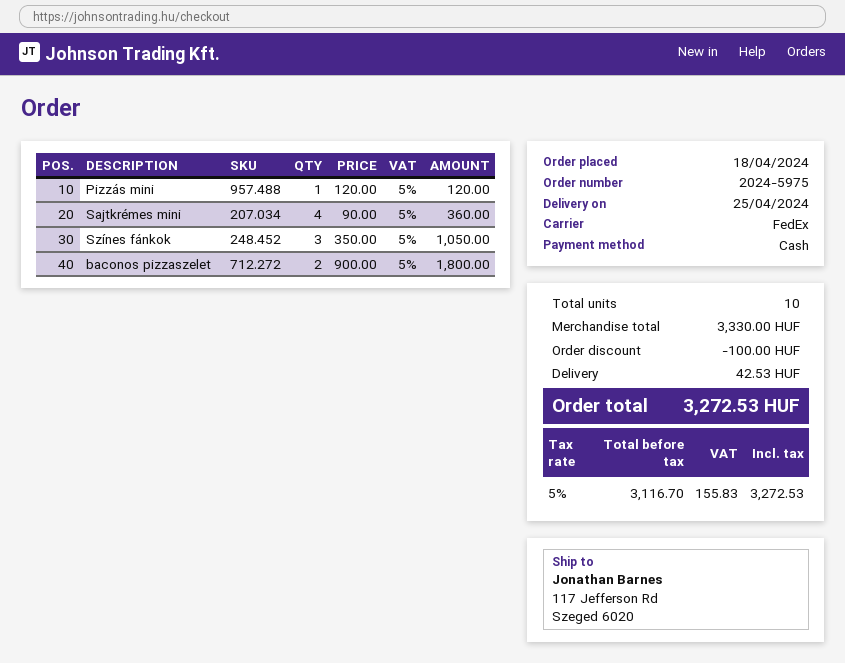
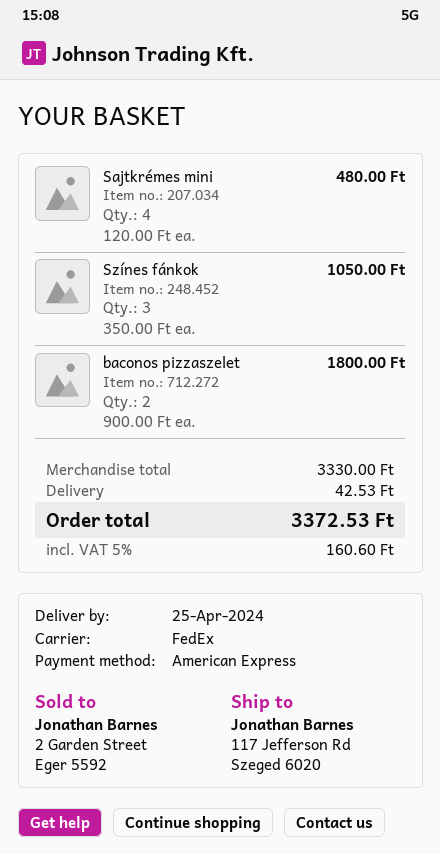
payment method: cash -> American Express
Pizzás mini: 1 x 120.00 = 120.00 -> none
Sajtkrémes mini: 4 x 90.00 = 360.00 -> 4 x 120.00 = 480.00
discount: 100.00 -> none
tax: 5% = 155.83 -> 5% = 160.60
total: 3272.53 -> 3372.53

